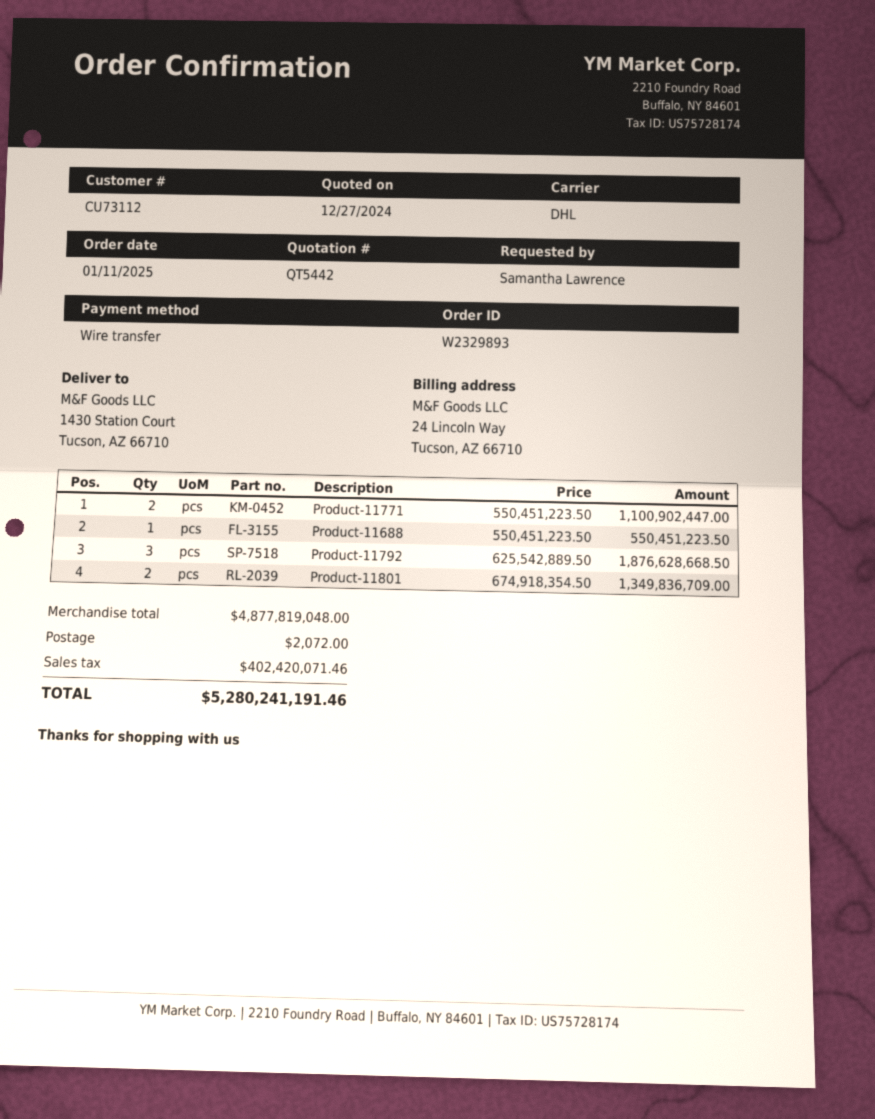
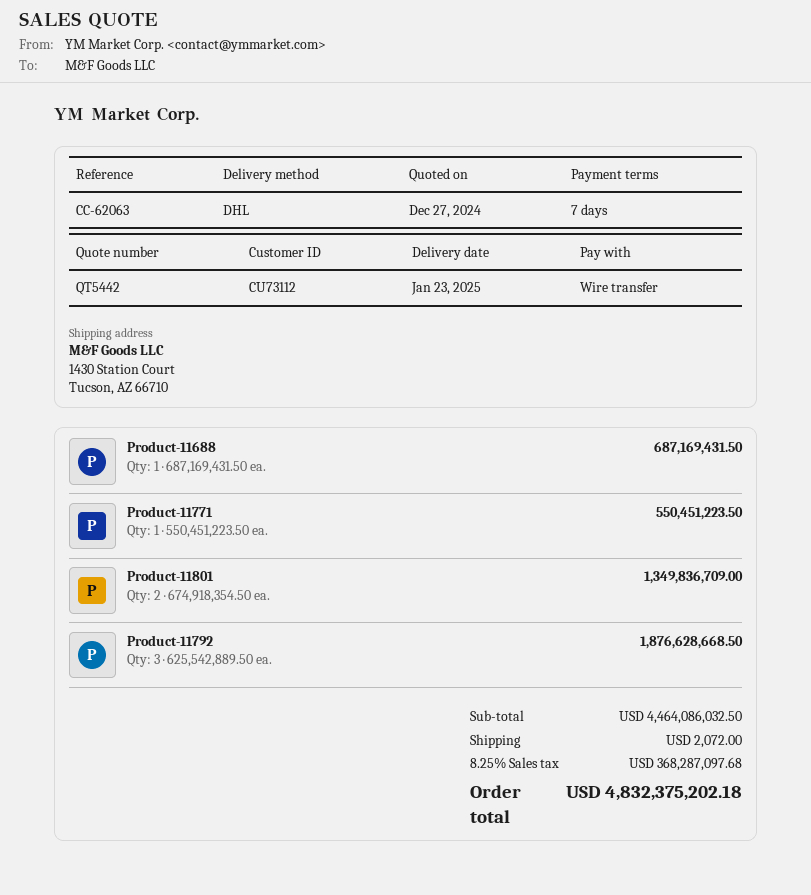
Product-11771: 2 x 550451223.50 = 1100902447.00 -> 1 x 550451223.50 = 550451223.50
Product-11688: 1 x 550451223.50 = 550451223.50 -> 1 x 687169431.50 = 687169431.50
subtotal: 4877819048.00 -> 4464086032.50
tax: 402420071.46 -> 368287097.68
total: 5280241191.46 -> 4832375202.18

